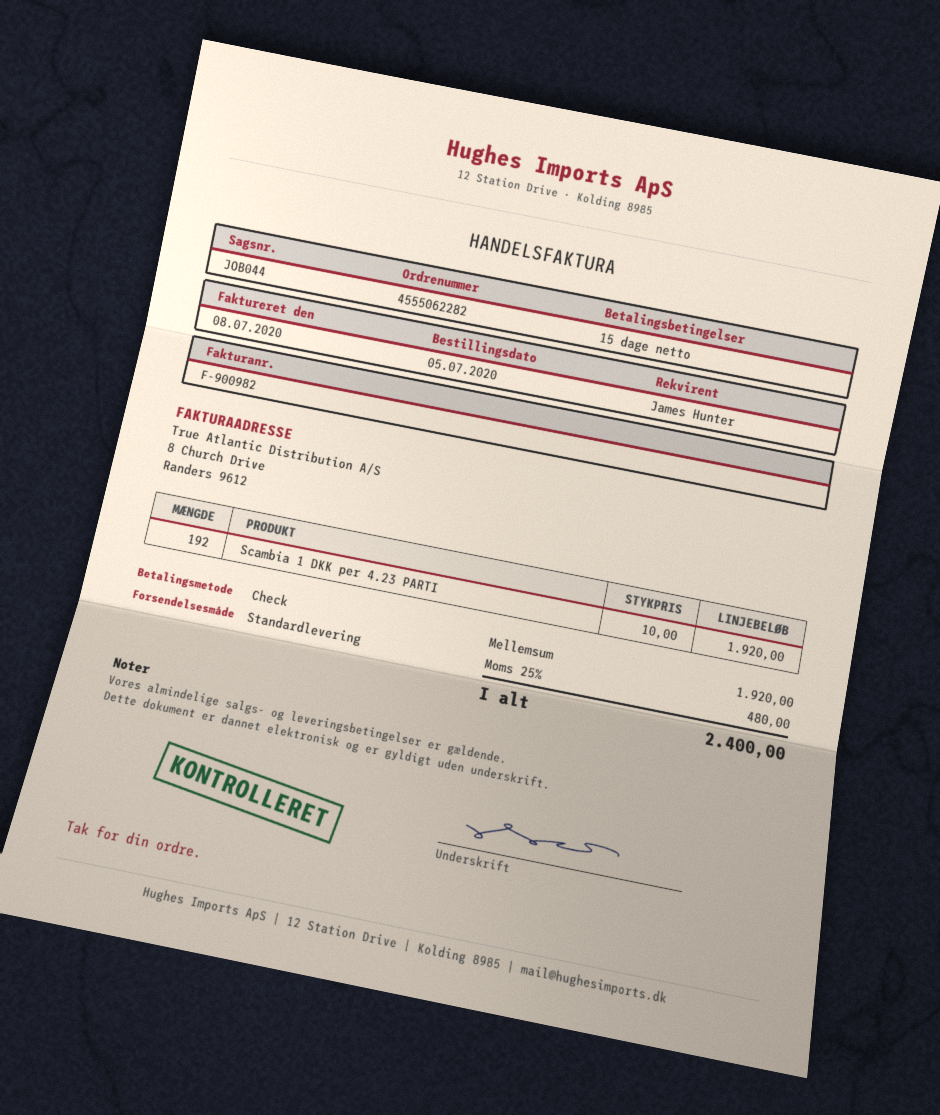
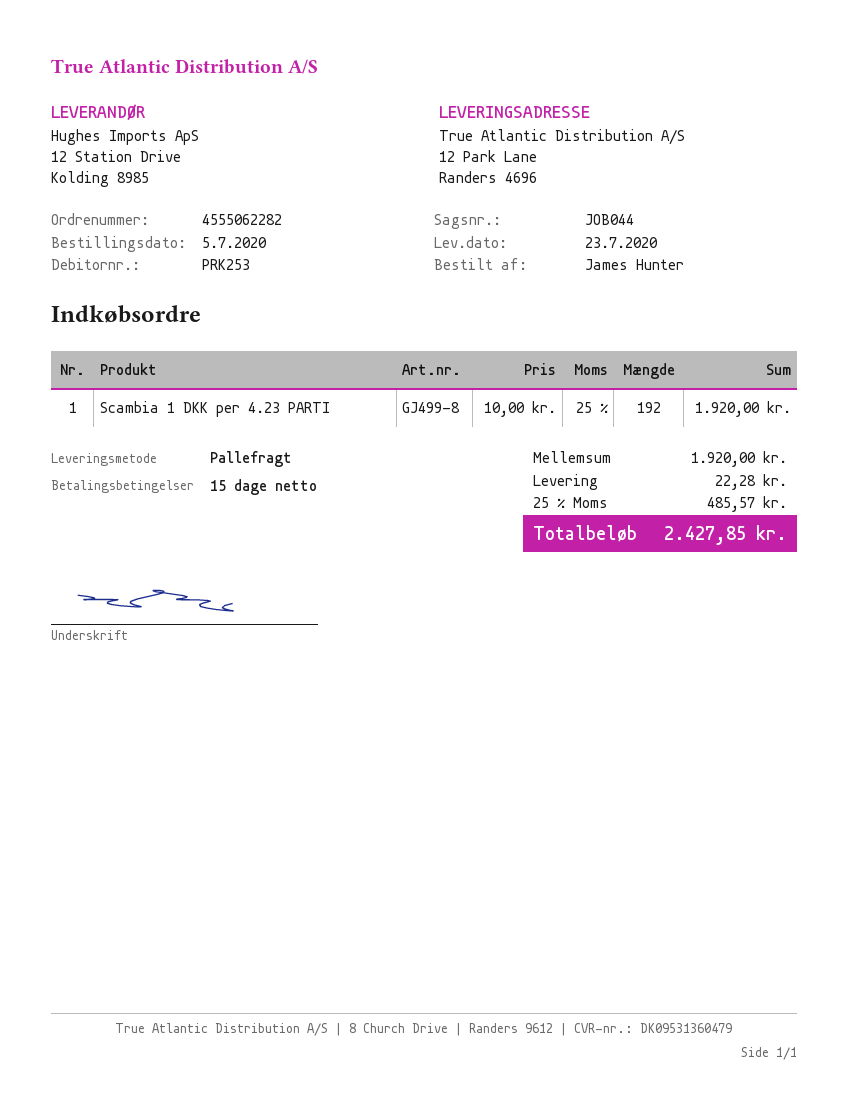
shipping method: standard -> pallet freight
shipping: none -> 22.28
tax: 25% = 480.00 -> 25% = 485.57
total: 2400.00 -> 2427.85

